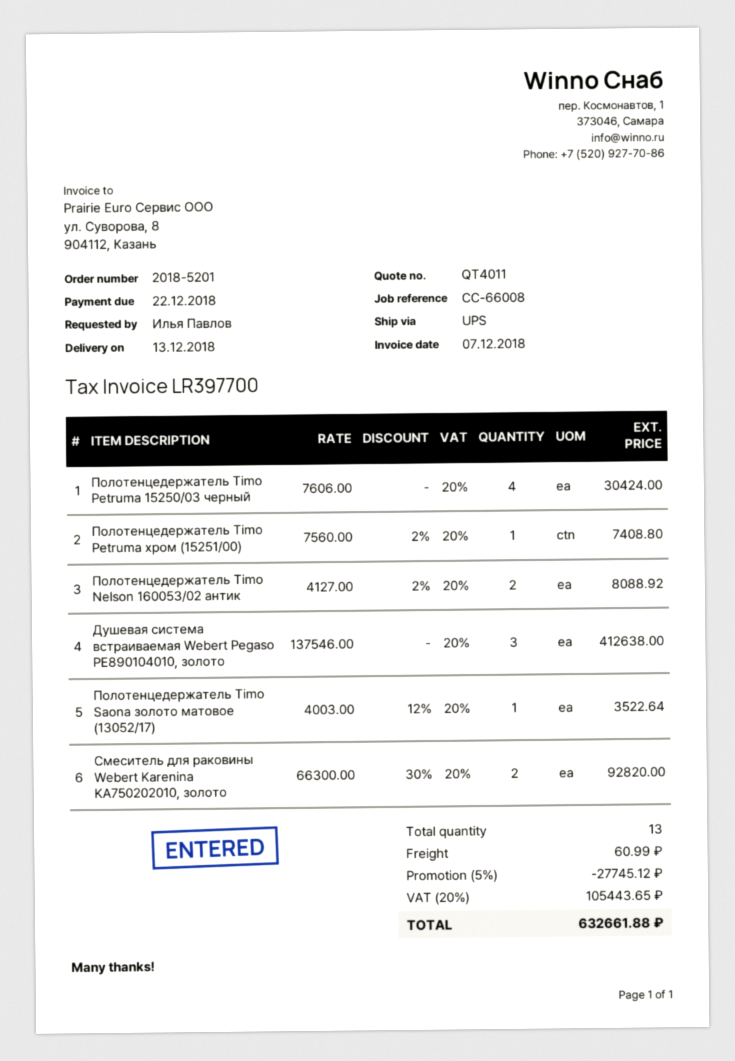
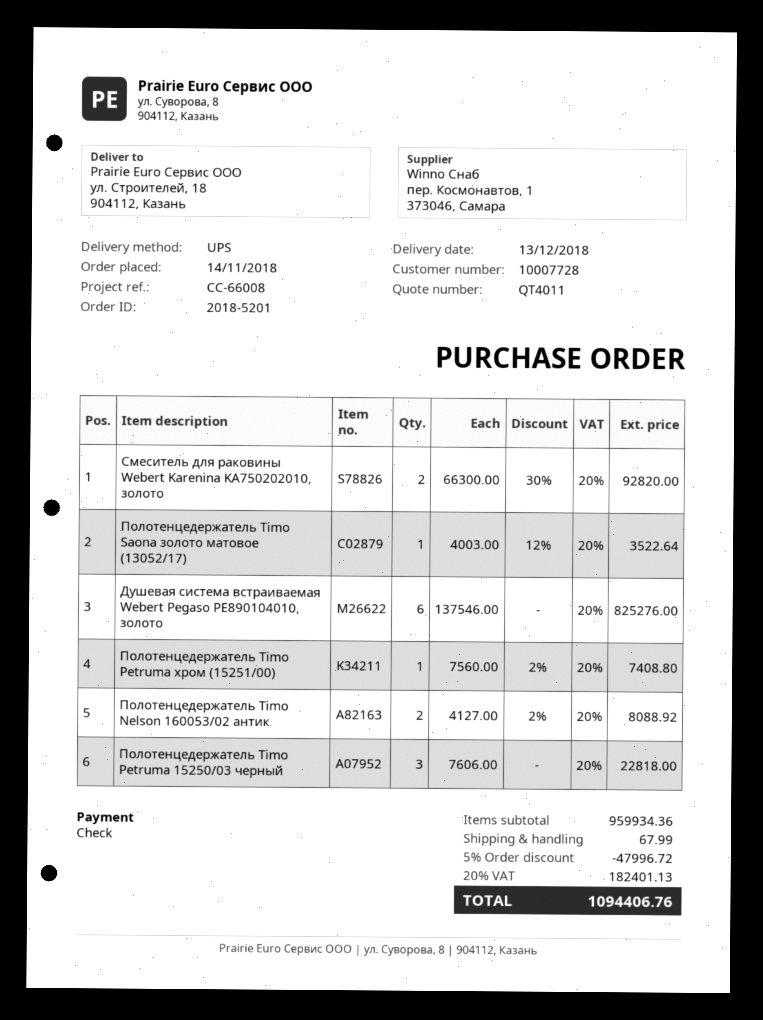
Полотенцедержатель Timo Petruma 15250/03 черный: 4 x 7606.00 = 30424.00 -> 3 x 7606.00 = 22818.00
Душевая система встраиваемая Webert Pegaso PE890104010, золото: 3 x 137546.00 = 412638.00 -> 6 x 137546.00 = 825276.00
discount: 5% = 27745.12 -> 5% = 47996.72
shipping: 60.99 -> 67.99
tax: 20% = 105443.65 -> 20% = 182401.13
total: 632661.88 -> 1094406.76

